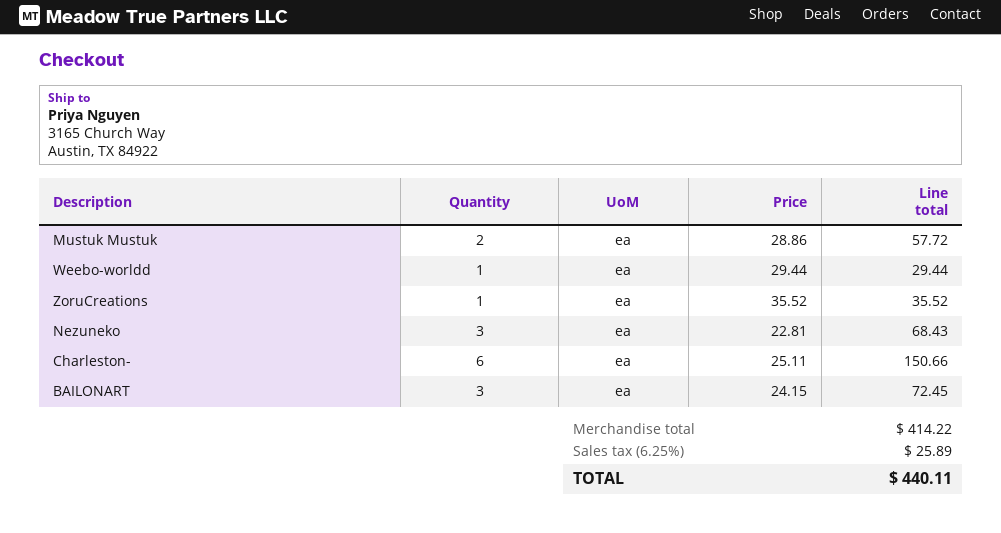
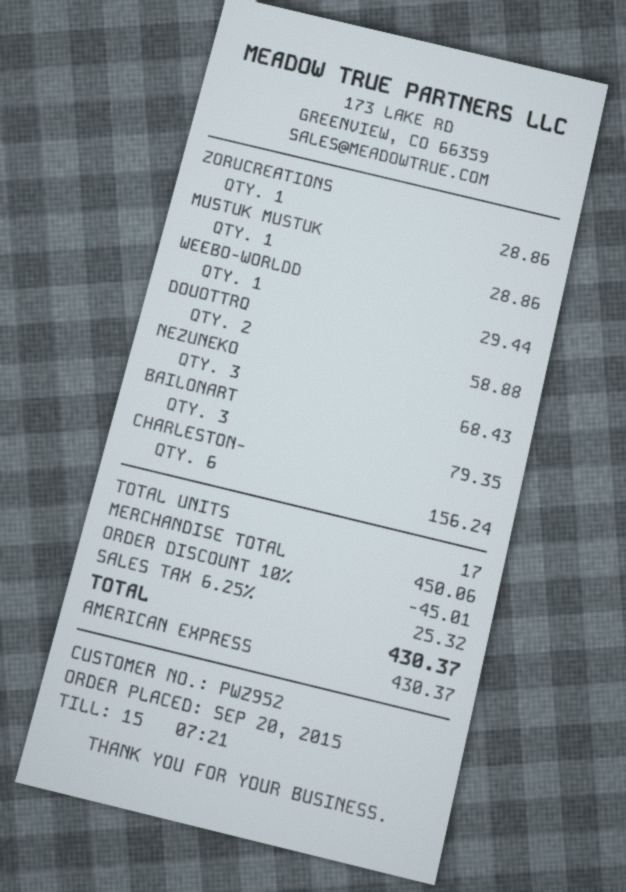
Mustuk Mustuk: 2 for 57.72 -> 1 for 28.86
ZoruCreations: 1 for 35.52 -> 1 for 28.86
Charleston-: 6 for 150.66 -> 6 for 156.24
BAILONART: 3 for 72.45 -> 3 for 79.35
DOUOTTRQ: none -> 2 for 58.88
subtotal: 414.22 -> 450.06
discount: none -> 10% = 45.01
tax: 6.25% = 25.89 -> 6.25% = 25.32
total: 440.11 -> 430.37

